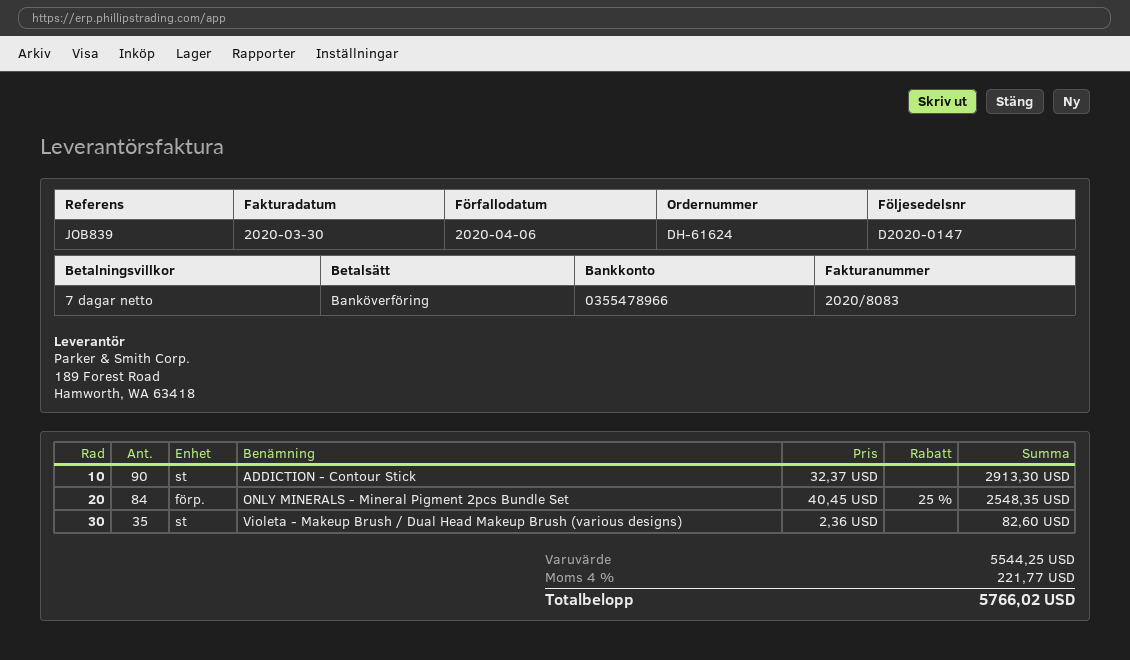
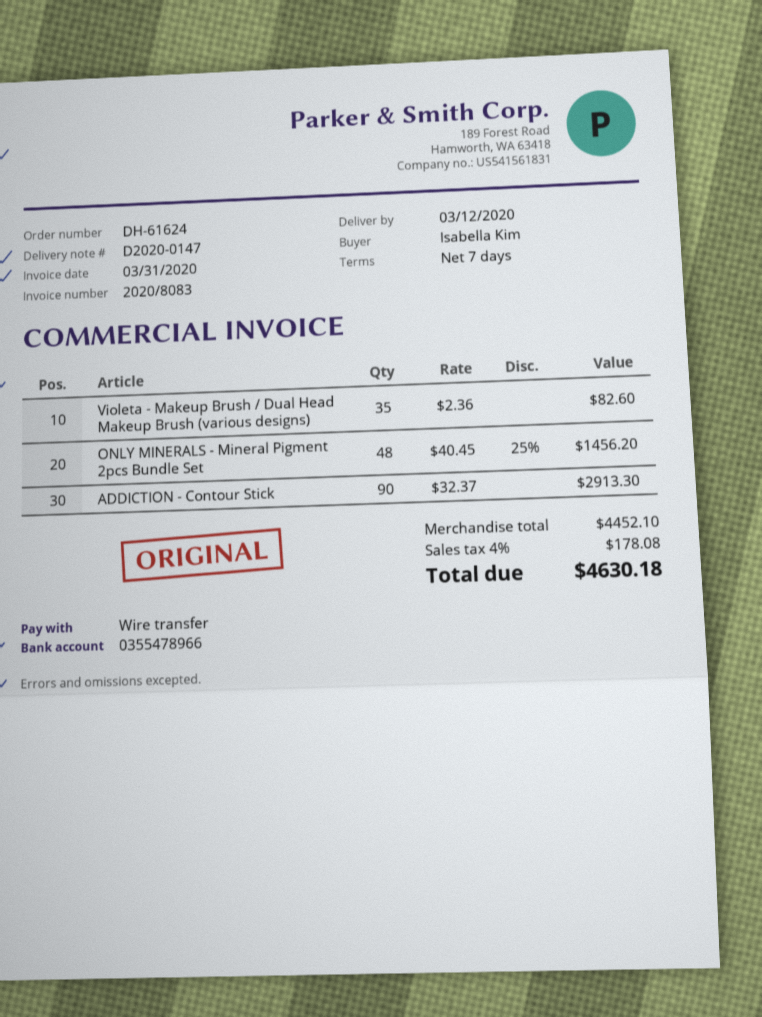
invoice date: 2020-03-30 -> 2020-03-31
ONLY MINERALS - Mineral Pigment 2pcs Bundle Set: 84 x 40.45 - 25% = 2548.35 -> 48 x 40.45 - 25% = 1456.20
subtotal: 5544.25 -> 4452.10
tax: 4% = 221.77 -> 4% = 178.08
total: 5766.02 -> 4630.18

